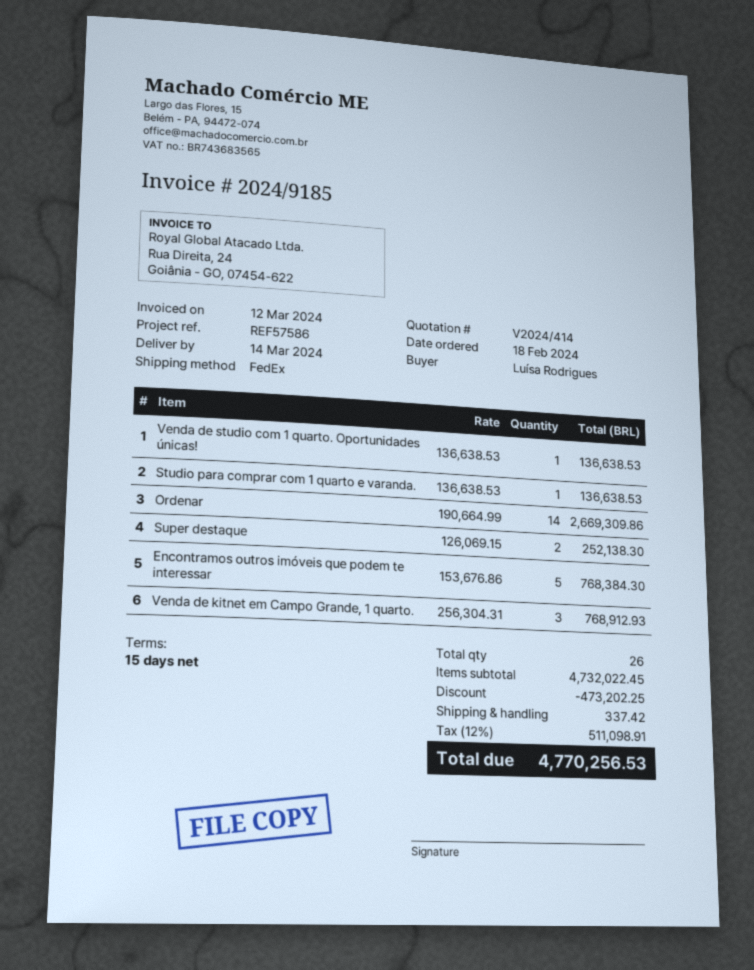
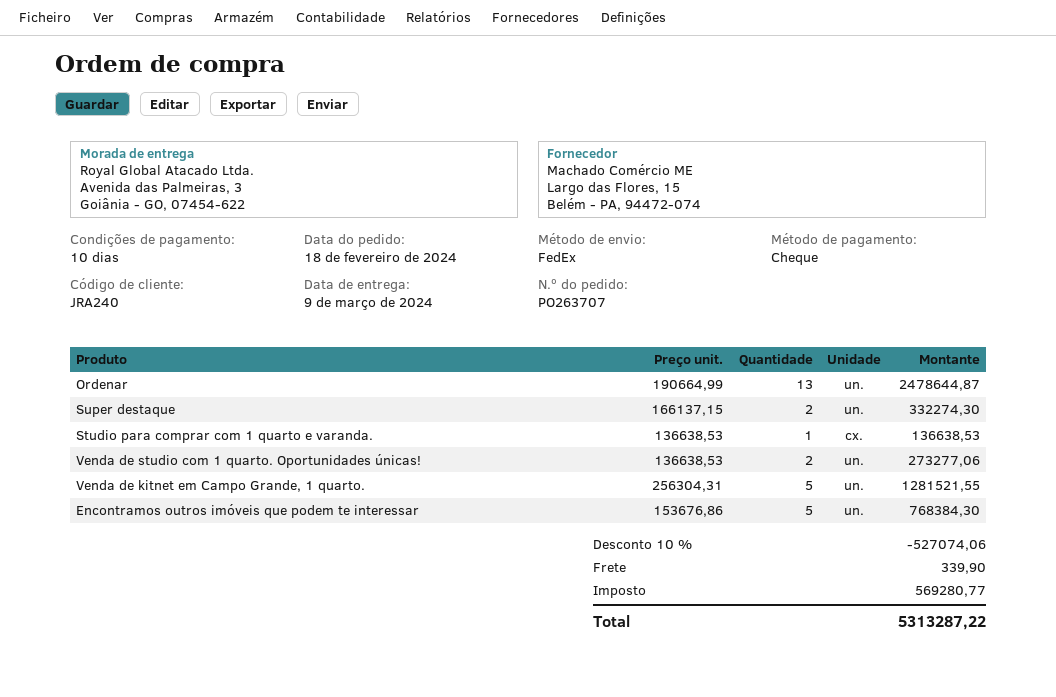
delivery date: 2024-03-14 -> 2024-03-09
payment terms: 15 days -> 10 days
Venda de studio com 1 quarto. Oportunidades únicas!: 1 x 136638.53 = 136638.53 -> 2 x 136638.53 = 273277.06
Ordenar: 14 x 190664.99 = 2669309.86 -> 13 x 190664.99 = 2478644.87
Super destaque: 2 x 126069.15 = 252138.30 -> 2 x 166137.15 = 332274.30
Venda de kitnet em Campo Grande, 1 quarto.: 3 x 256304.31 = 768912.93 -> 5 x 256304.31 = 1281521.55
discount: 473202.25 -> 527074.06
shipping: 337.42 -> 339.90
tax: 511098.91 -> 569280.77
total: 4770256.53 -> 5313287.22

